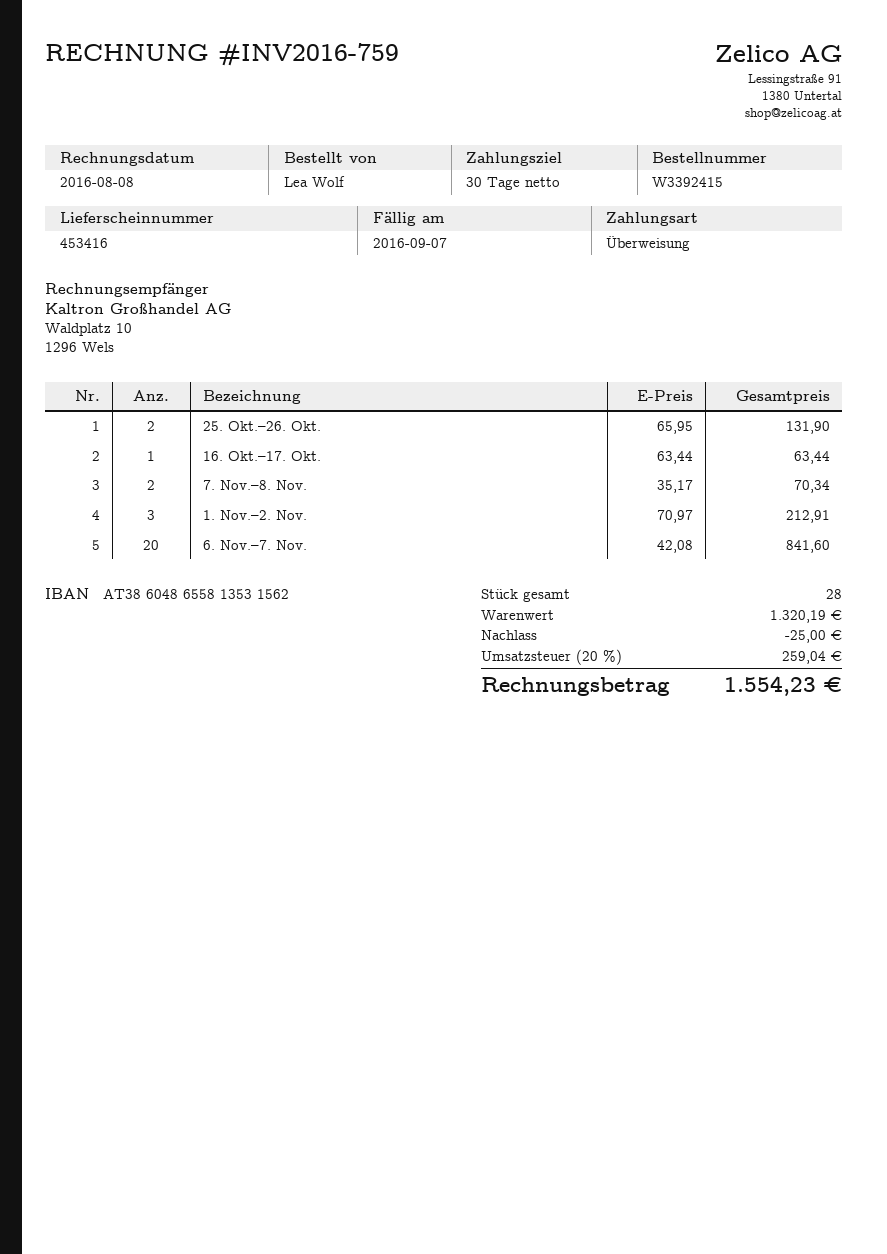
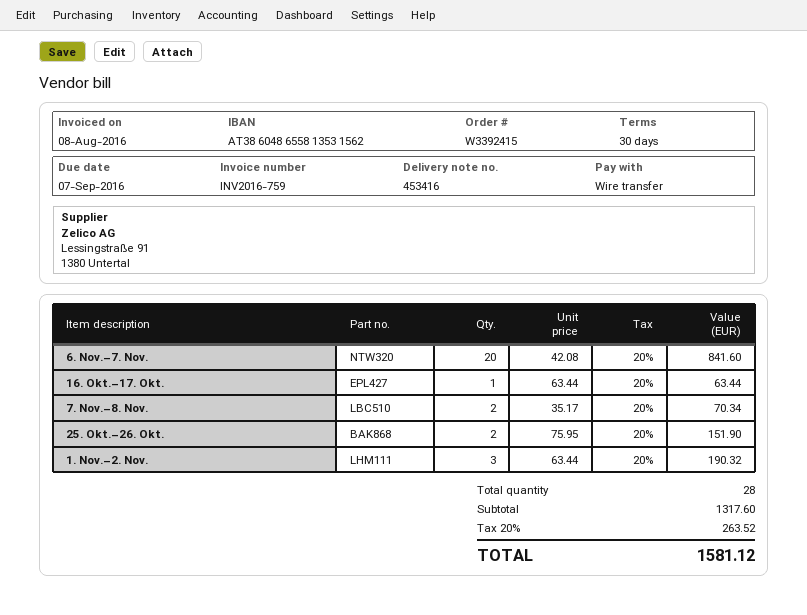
25. Okt.–26. Okt.: 2 x 65.95 = 131.90 -> 2 x 75.95 = 151.90
1. Nov.–2. Nov.: 3 x 70.97 = 212.91 -> 3 x 63.44 = 190.32
subtotal: 1320.19 -> 1317.60
discount: 25.00 -> none
tax: 20% = 259.04 -> 20% = 263.52
total: 1554.23 -> 1581.12

